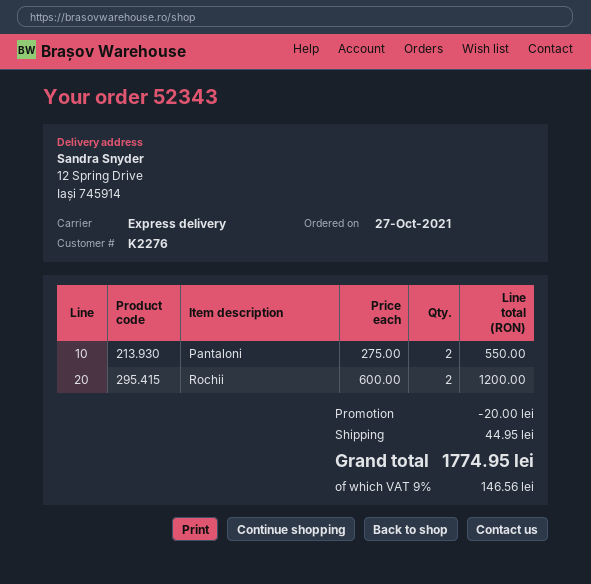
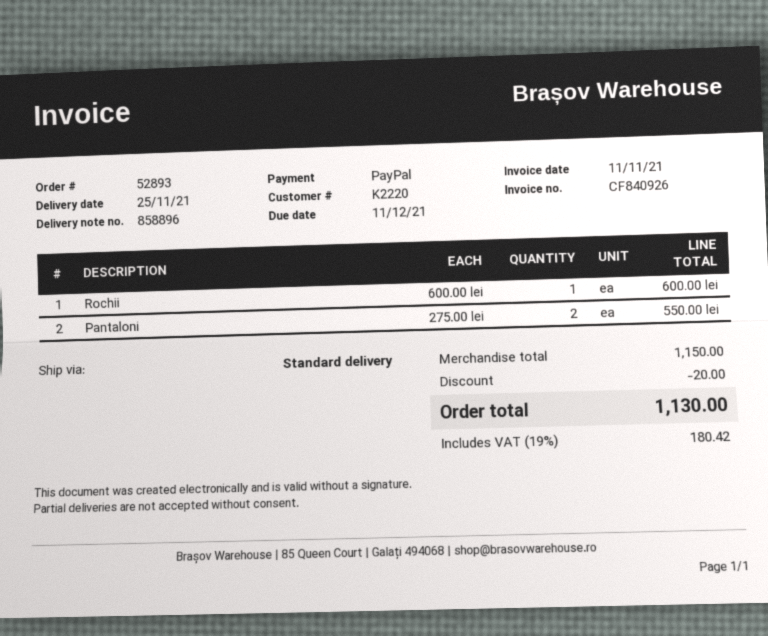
order number: 52343 -> 52893
customer number: K2276 -> K2220
shipping method: express -> standard
Rochii: 2 x 600.00 = 1200.00 -> 1 x 600.00 = 600.00
shipping: 44.95 -> none
tax: 9% = 146.56 -> 19% = 180.42
total: 1774.95 -> 1130.00

